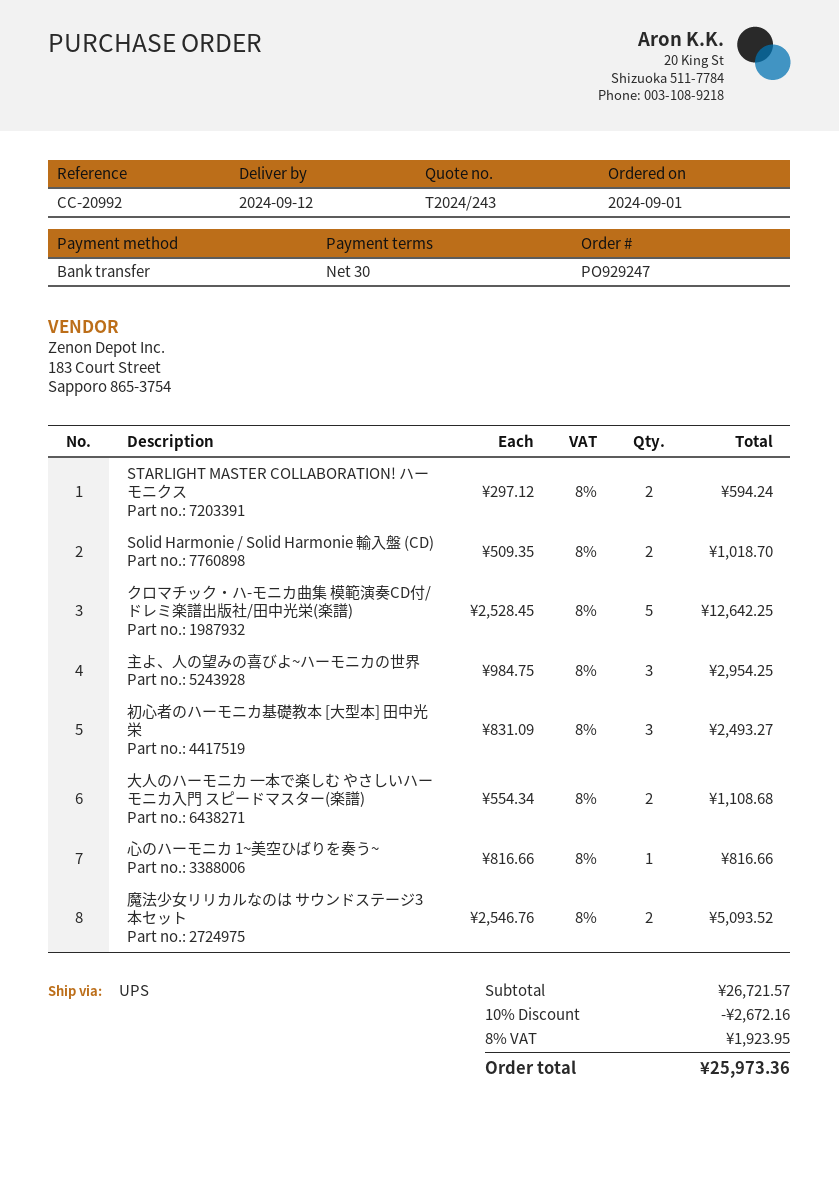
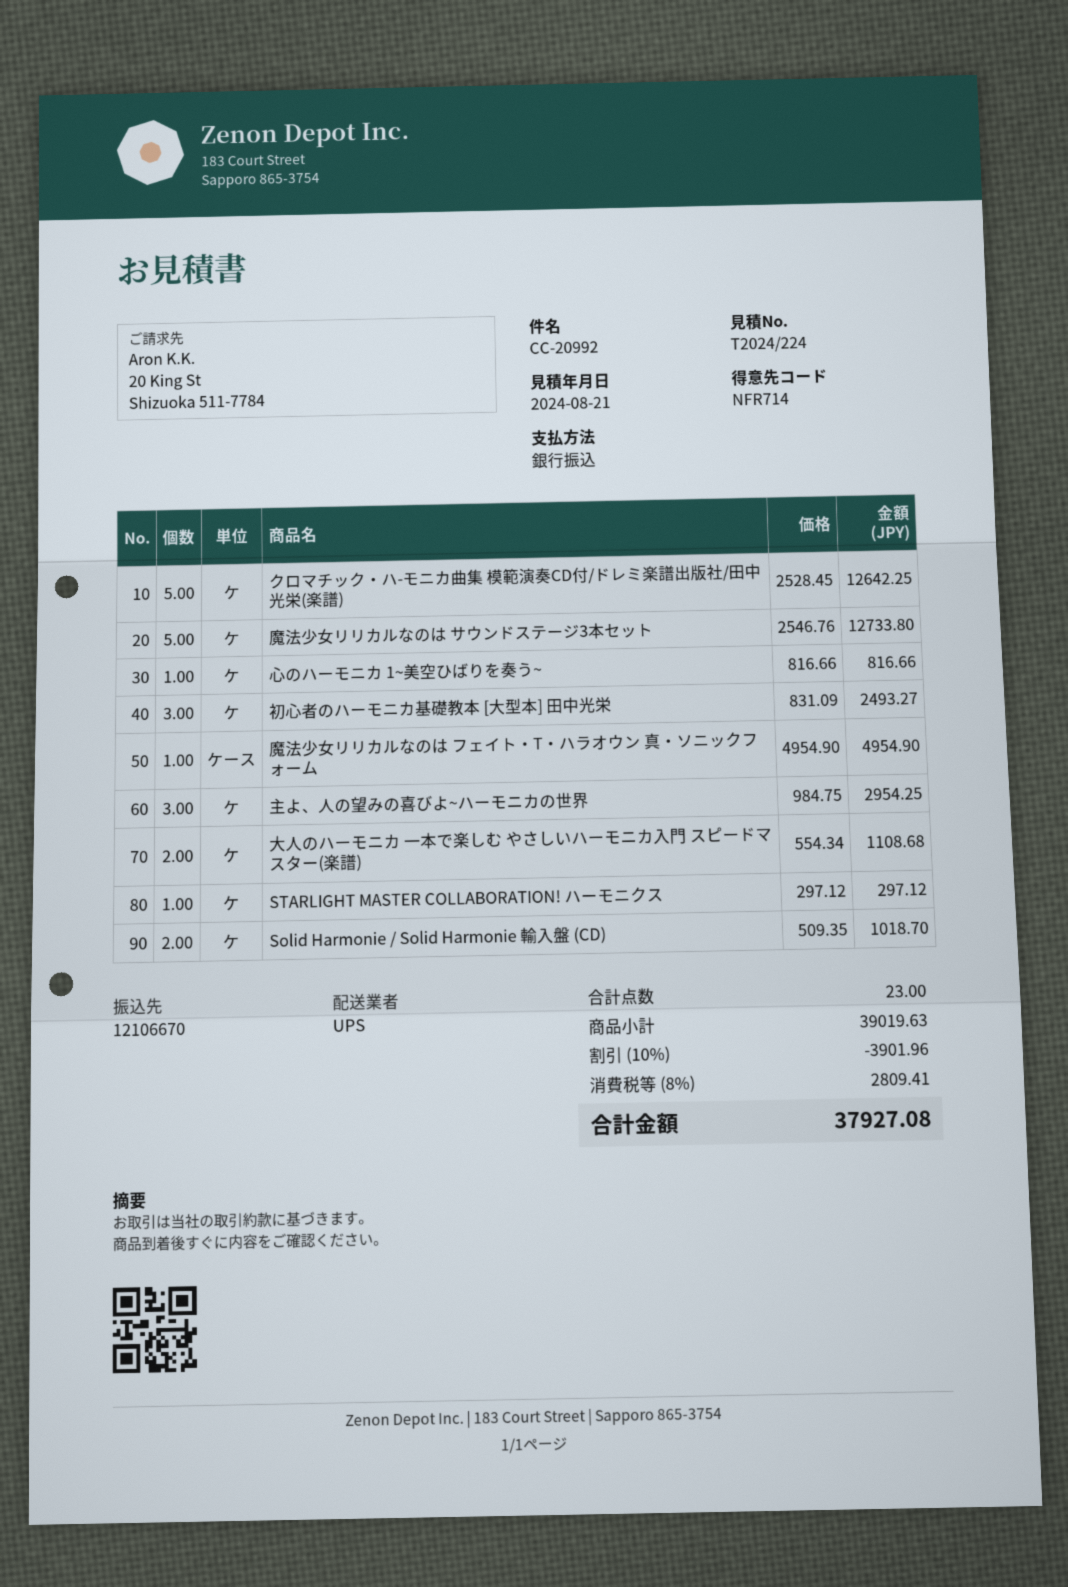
quote number: T2024/243 -> T2024/224
STARLIGHT MASTER COLLABORATION! ハーモニクス: 2 x 297.12 = 594.24 -> 1 x 297.12 = 297.12
魔法少女リリカルなのは サウンドステージ3本セット: 2 x 2546.76 = 5093.52 -> 5 x 2546.76 = 12733.80
魔法少女リリカルなのは フェイト・T・ハラオウン 真・ソニックフォーム: none -> 1 x 4954.90 = 4954.90
subtotal: 26721.57 -> 39019.63
discount: 10% = 2672.16 -> 10% = 3901.96
tax: 8% = 1923.95 -> 8% = 2809.41
total: 25973.36 -> 37927.08

